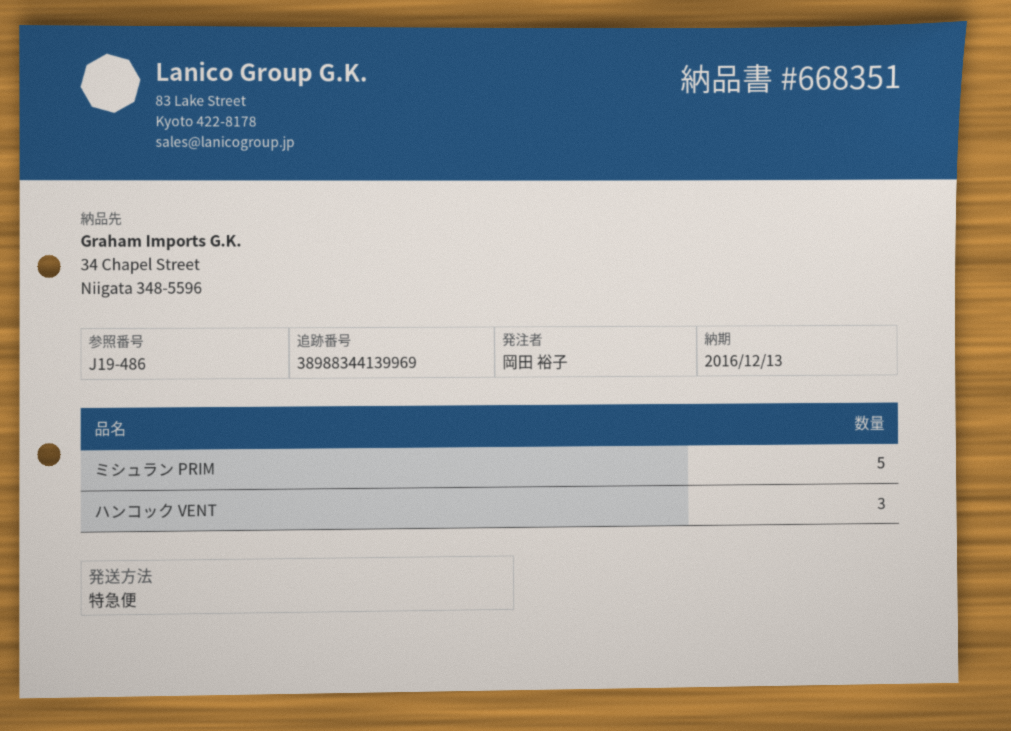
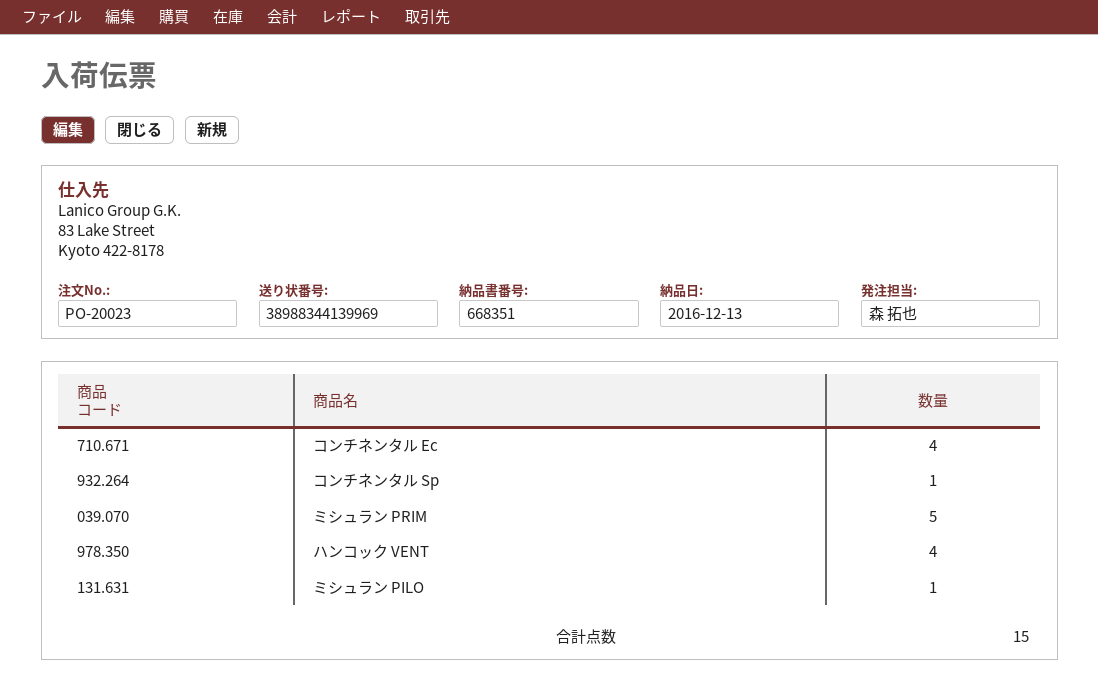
ordered by: 岡田 裕子 -> 森 拓也
ハンコック VENT: 3 -> 4
コンチネンタル Ec: none -> 4
コンチネンタル Sp: none -> 1
ミシュラン PILO: none -> 1

